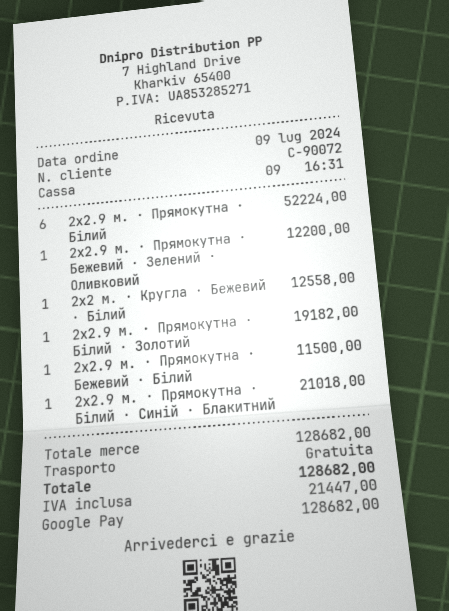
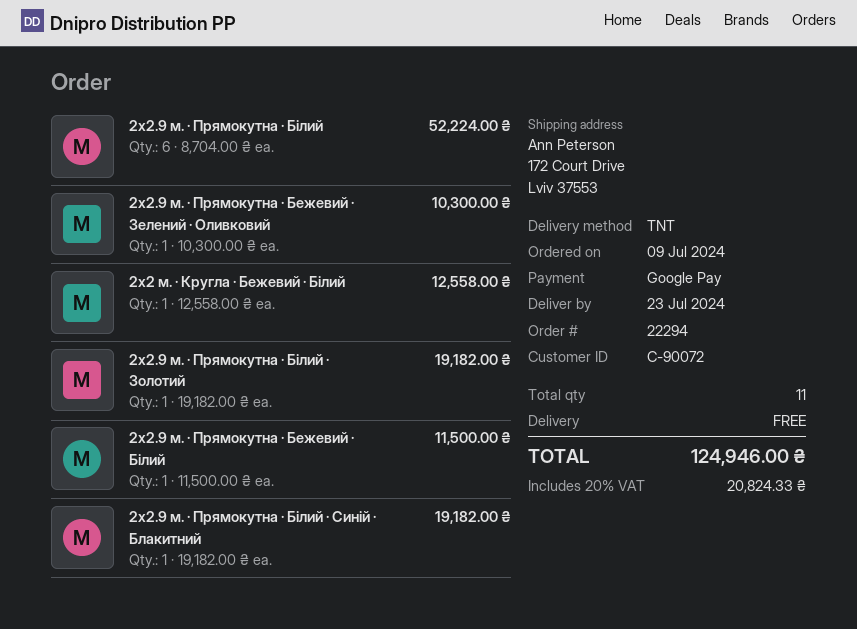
2x2.9 м. · Прямокутна · Бежевий · Зелений · Оливковий: 1 for 12200.00 -> 1 for 10300.00
2x2.9 м. · Прямокутна · Білий · Синій · Блакитний: 1 for 21018.00 -> 1 for 19182.00
tax: 21447.00 -> 20824.33
total: 128682.00 -> 124946.00

